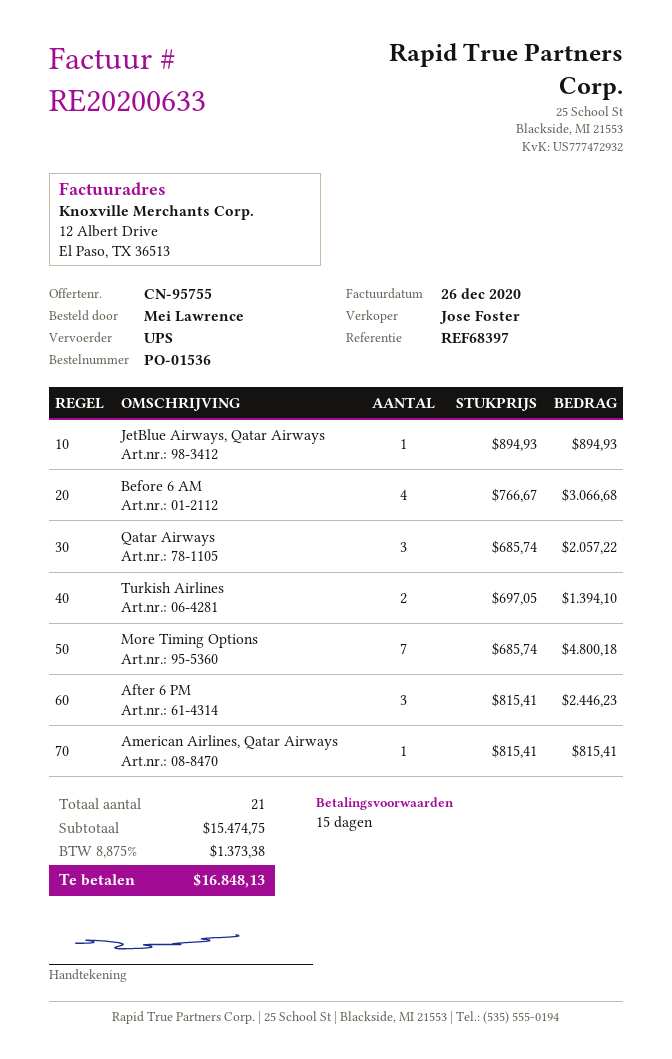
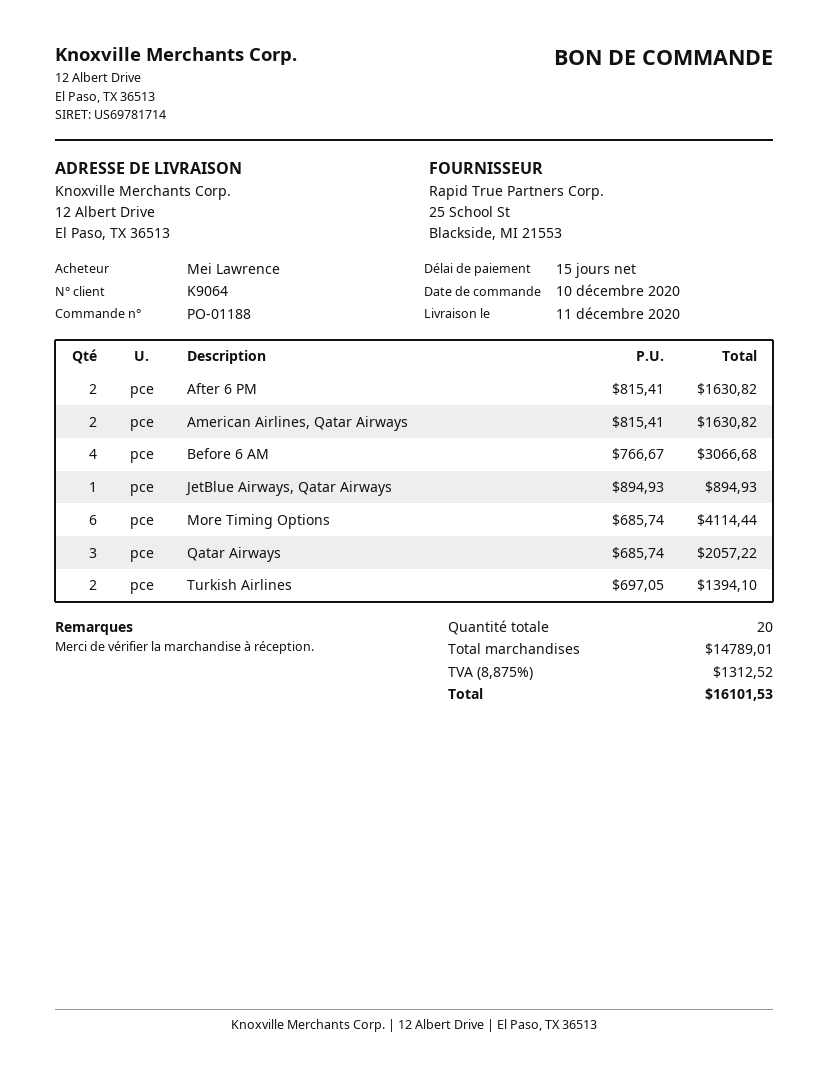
order number: PO-01536 -> PO-01188
More Timing Options: 7 x 685.74 = 4800.18 -> 6 x 685.74 = 4114.44
After 6 PM: 3 x 815.41 = 2446.23 -> 2 x 815.41 = 1630.82
American Airlines, Qatar Airways: 1 x 815.41 = 815.41 -> 2 x 815.41 = 1630.82
total quantity: 21 -> 20
subtotal: 15474.75 -> 14789.01
tax: 8.875% = 1373.38 -> 8.875% = 1312.52
total: 16848.13 -> 16101.53

